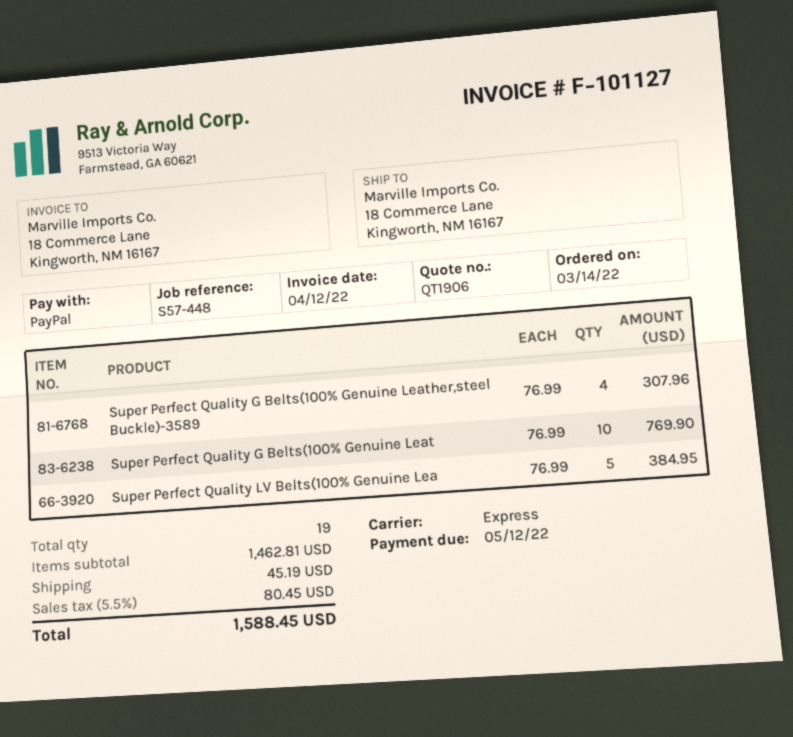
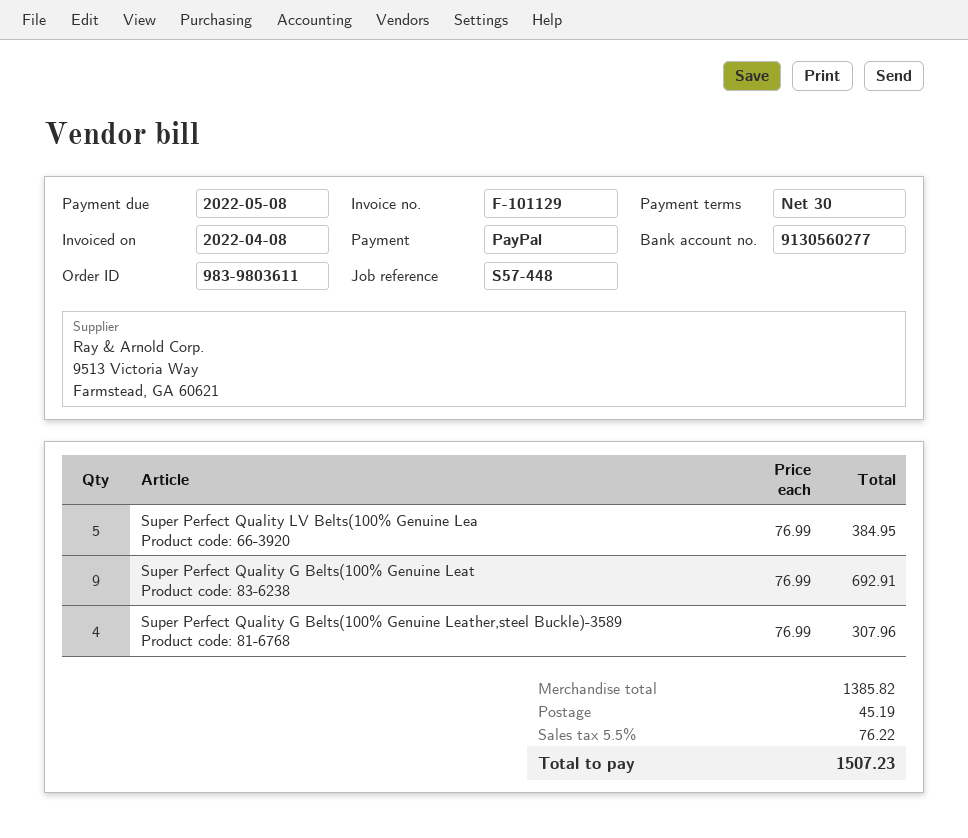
invoice number: F-101127 -> F-101129
invoice date: 2022-04-12 -> 2022-04-08
due date: 2022-05-12 -> 2022-05-08
Super Perfect Quality G Belts(100% Genuine Leat: 10 x 76.99 = 769.90 -> 9 x 76.99 = 692.91
subtotal: 1462.81 -> 1385.82
tax: 5.5% = 80.45 -> 5.5% = 76.22
total: 1588.45 -> 1507.23

